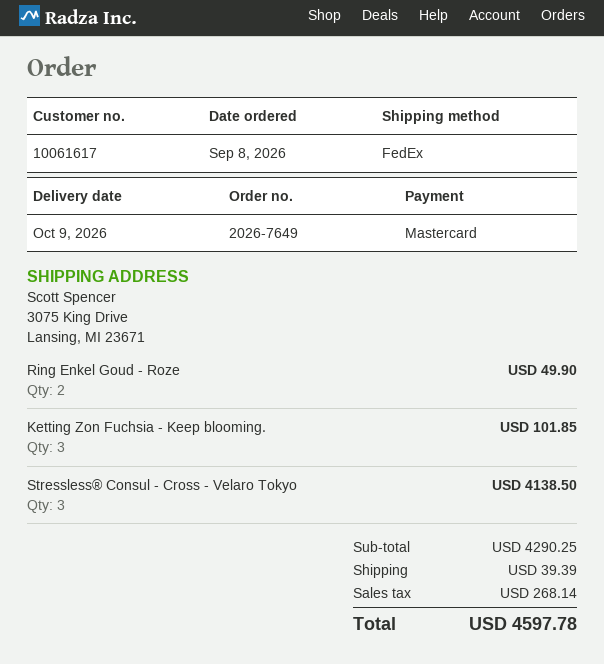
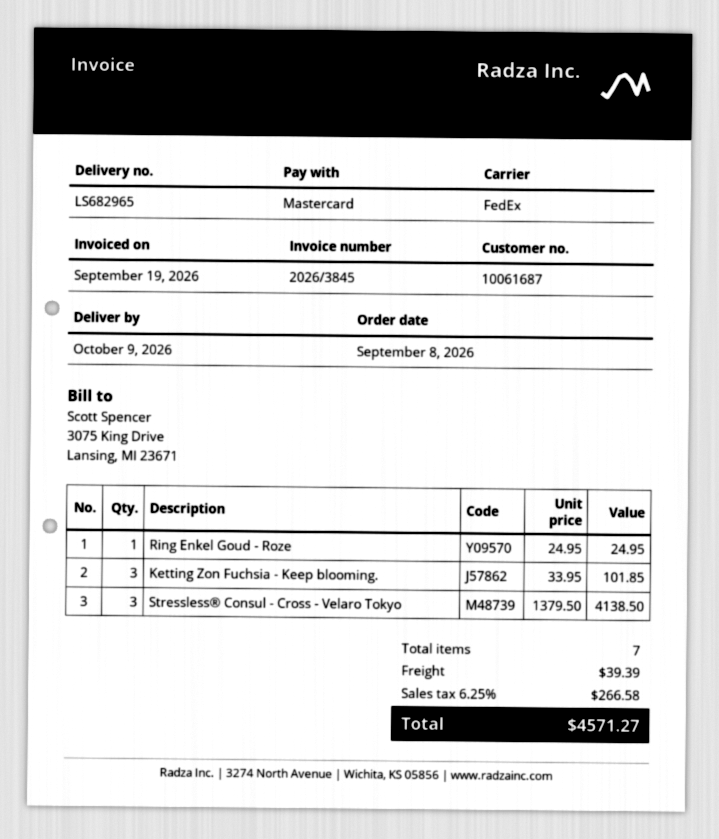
customer number: 10061617 -> 10061687
Ring Enkel Goud - Roze: 2 for 49.90 -> 1 for 24.95
tax: 268.14 -> 266.58
total: 4597.78 -> 4571.27

